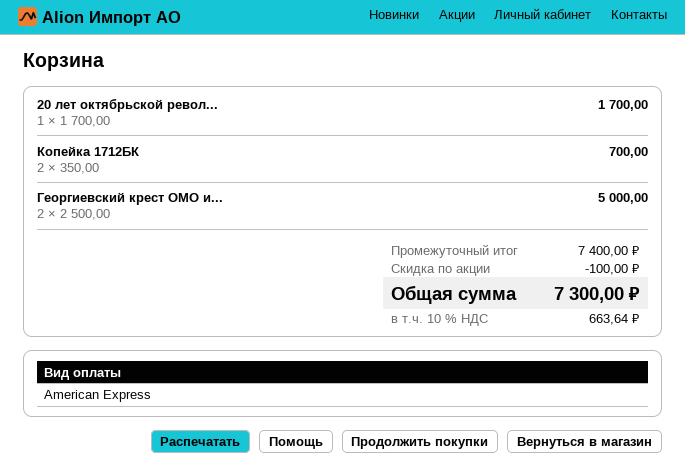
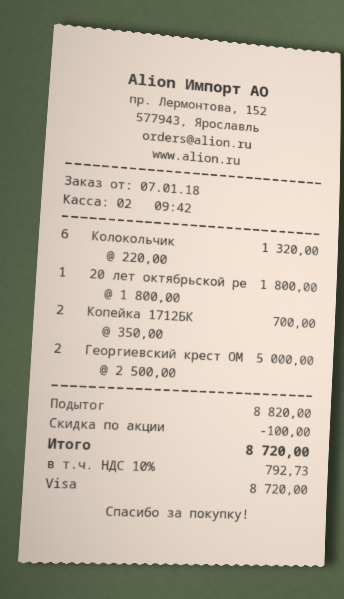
payment method: American Express -> Visa
20 лет октябрьской револ...: 1 x 1700.00 = 1700.00 -> 1 x 1800.00 = 1800.00
Колокольчик: none -> 6 x 220.00 = 1320.00
subtotal: 7400.00 -> 8820.00
tax: 10% = 663.64 -> 10% = 792.73
total: 7300.00 -> 8720.00

